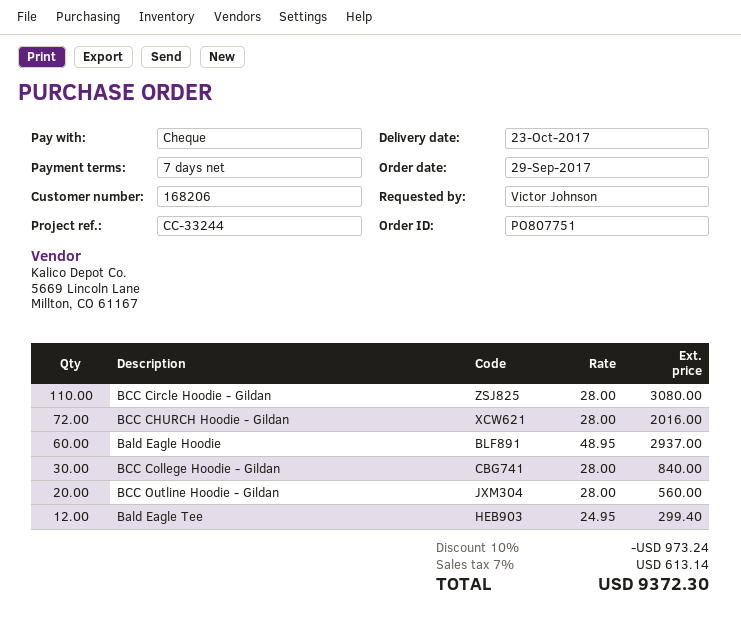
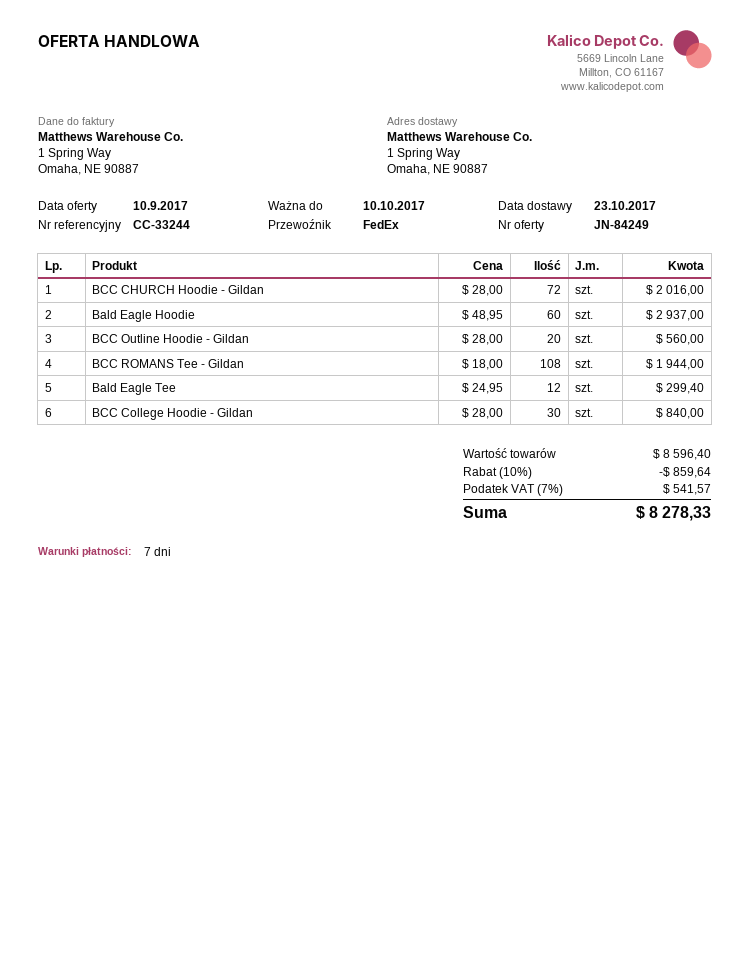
BCC Circle Hoodie - Gildan: 110 x 28.00 = 3080.00 -> none
BCC ROMANS Tee - Gildan: none -> 108 x 18.00 = 1944.00
discount: 10% = 973.24 -> 10% = 859.64
tax: 7% = 613.14 -> 7% = 541.57
total: 9372.30 -> 8278.33

